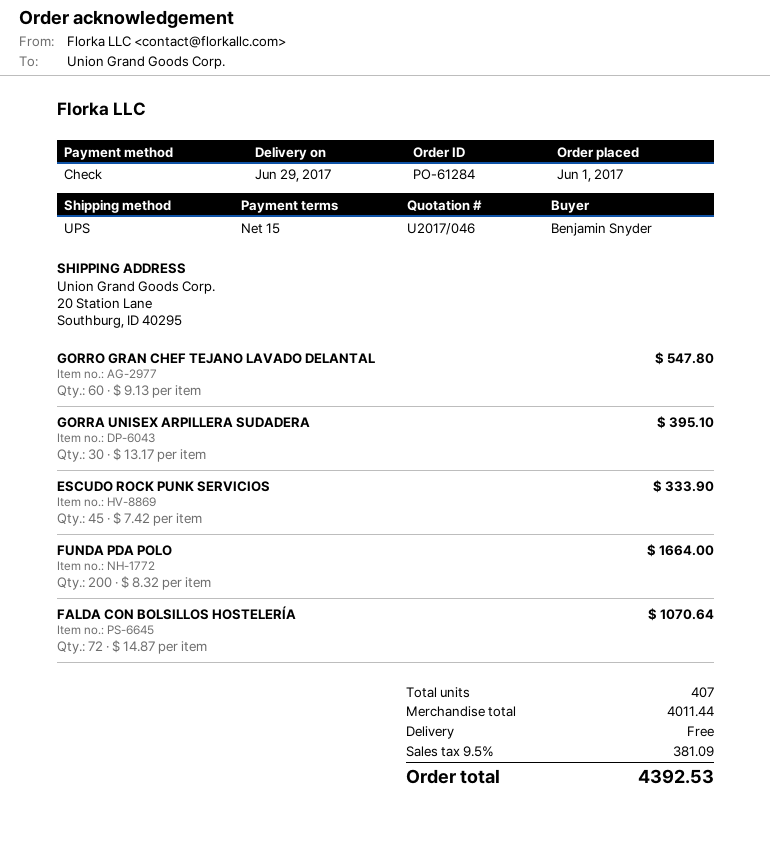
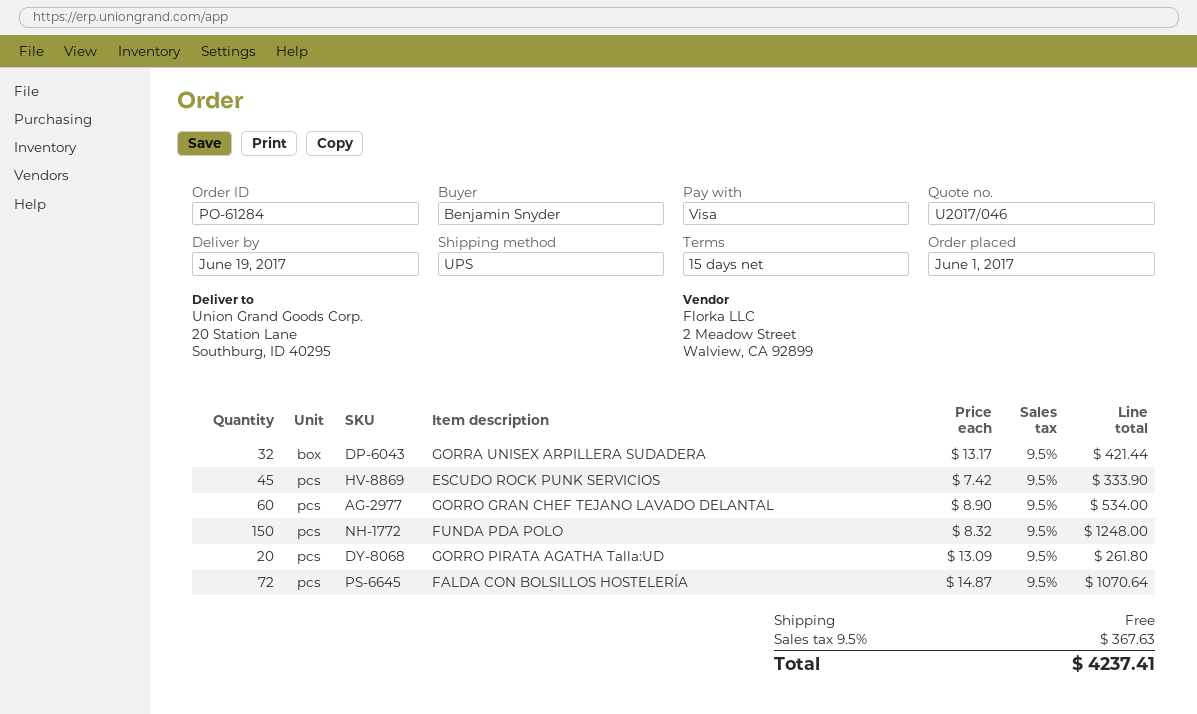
delivery date: 2017-06-29 -> 2017-06-19
payment method: cheque -> Visa
GORRO GRAN CHEF TEJANO LAVADO DELANTAL: 60 x 9.13 = 547.80 -> 60 x 8.90 = 534.00
GORRA UNISEX ARPILLERA SUDADERA: 30 x 13.17 = 395.10 -> 32 x 13.17 = 421.44
FUNDA PDA POLO: 200 x 8.32 = 1664.00 -> 150 x 8.32 = 1248.00
GORRO PIRATA AGATHA Talla:UD: none -> 20 x 13.09 = 261.80
tax: 9.5% = 381.09 -> 9.5% = 367.63
total: 4392.53 -> 4237.41

